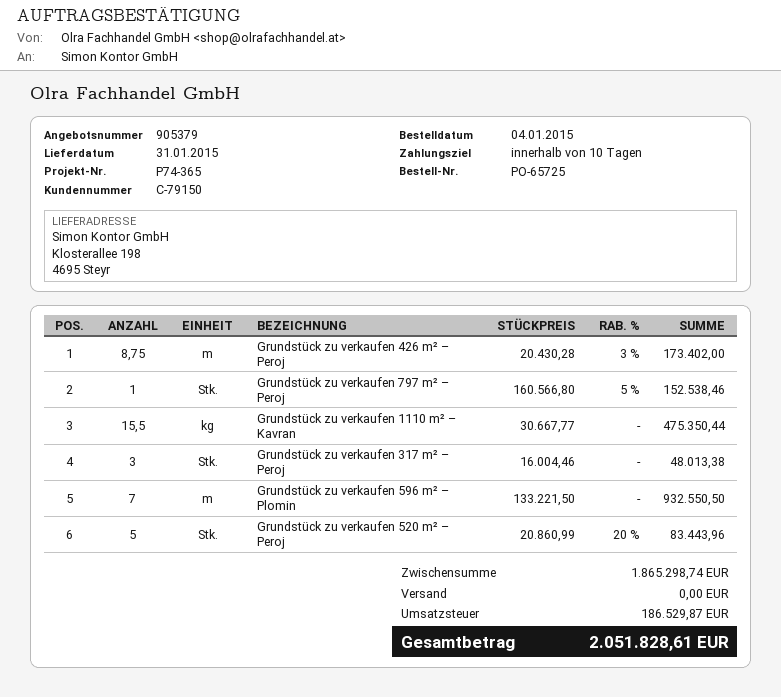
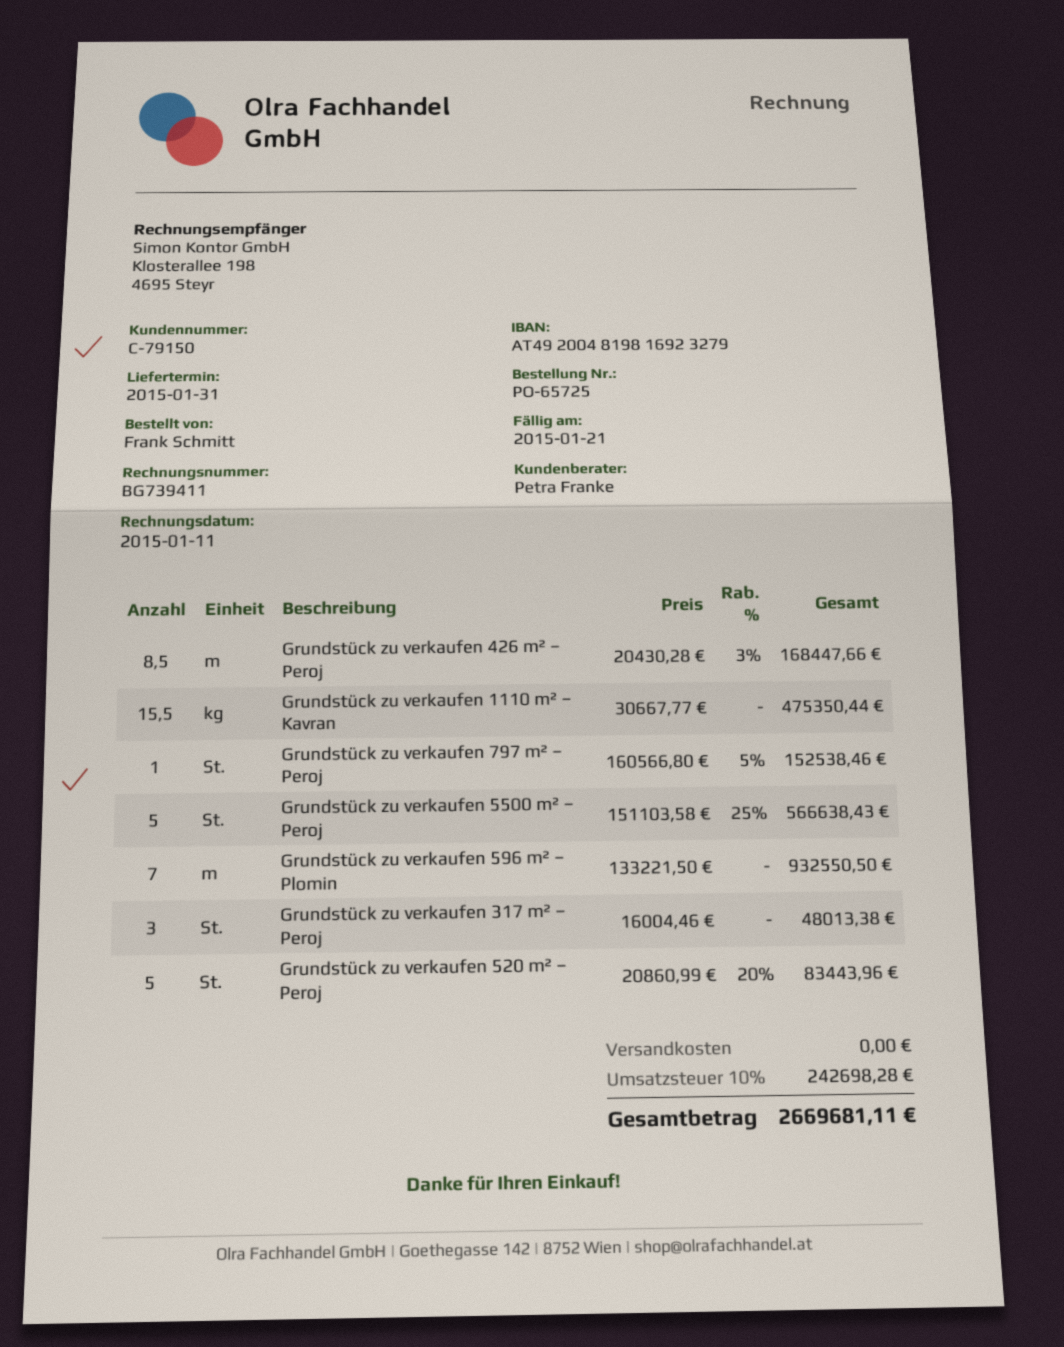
Grundstück zu verkaufen 426 m² – Peroj: 8.75 x 20430.28 - 3% = 173402.00 -> 8.5 x 20430.28 - 3% = 168447.66
Grundstück zu verkaufen 5500 m² – Peroj: none -> 5 x 151103.58 - 25% = 566638.43
tax: 186529.87 -> 242698.28
total: 2051828.61 -> 2669681.11

